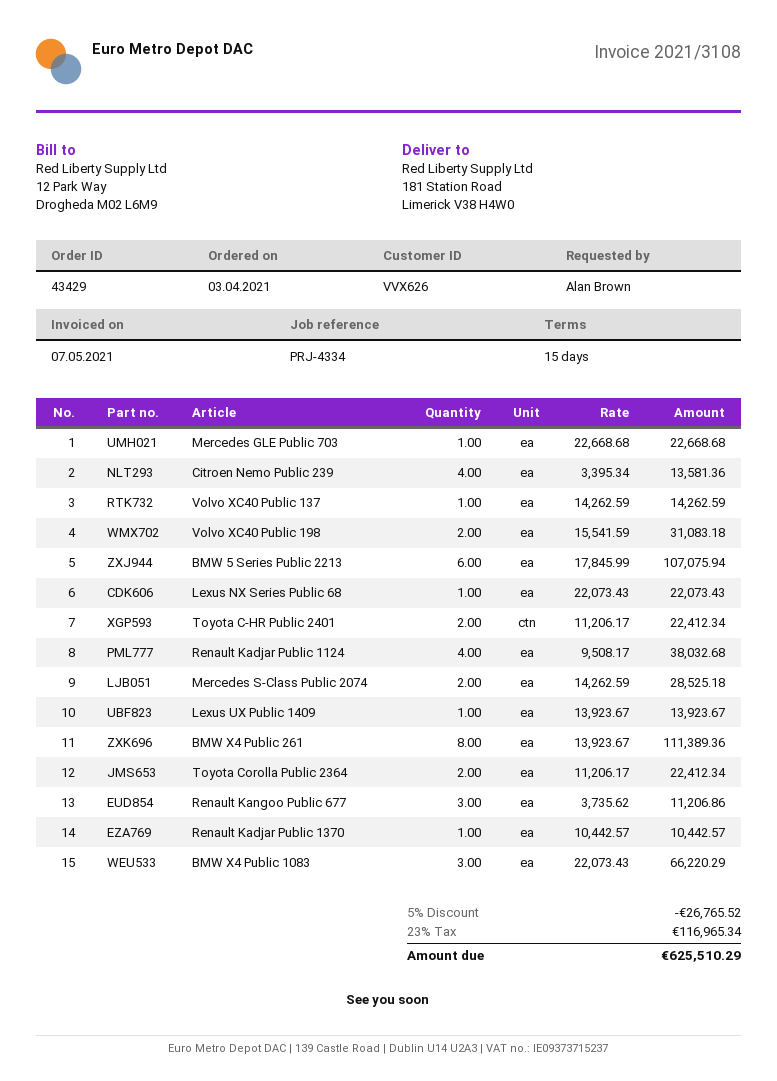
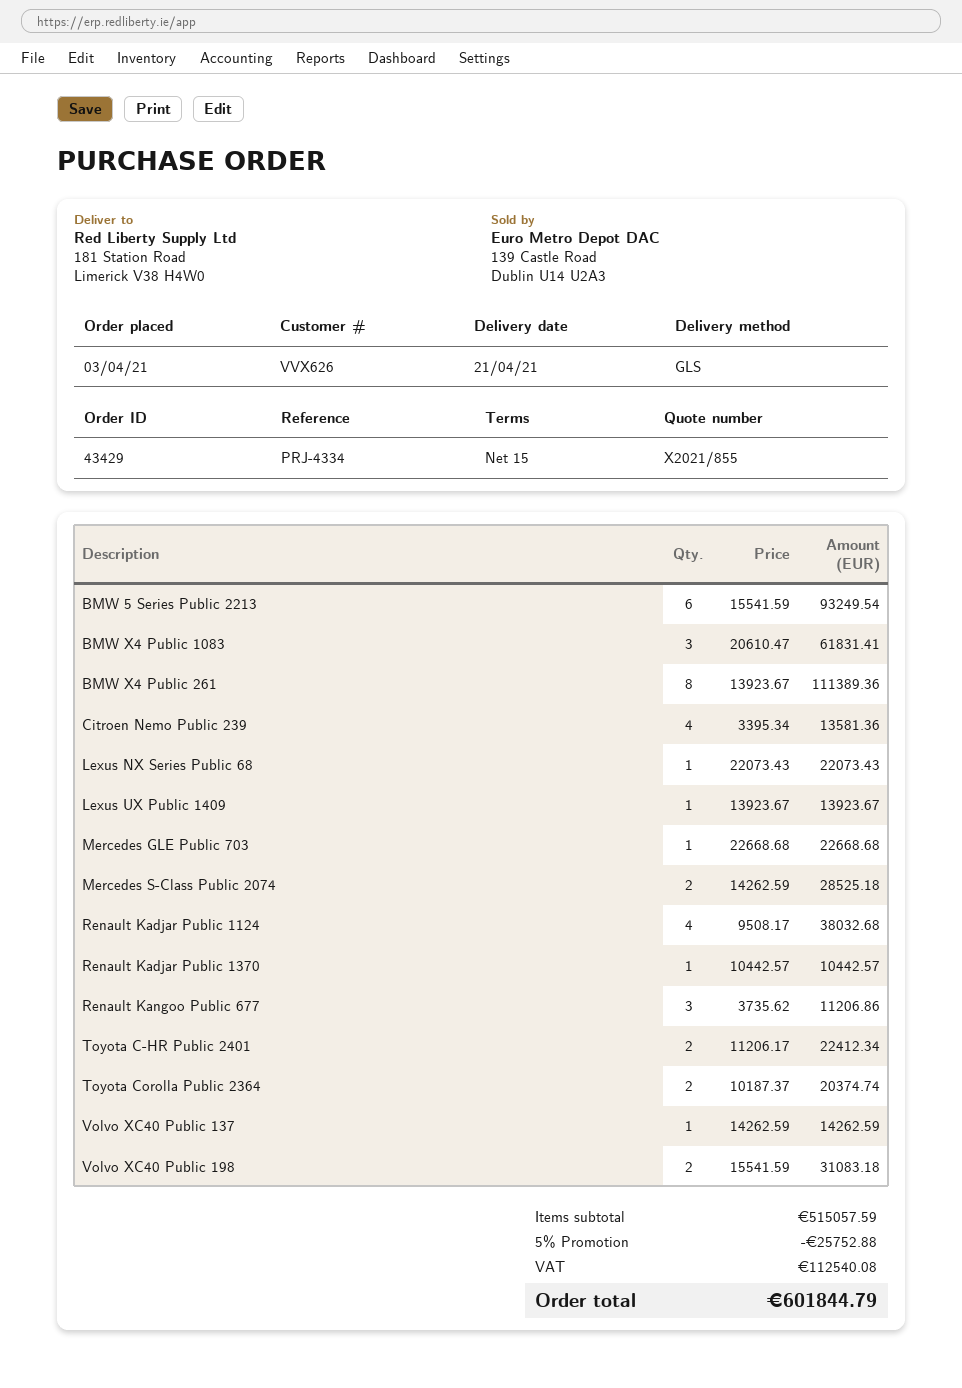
BMW 5 Series Public 2213: 6 x 17845.99 = 107075.94 -> 6 x 15541.59 = 93249.54
Toyota Corolla Public 2364: 2 x 11206.17 = 22412.34 -> 2 x 10187.37 = 20374.74
BMW X4 Public 1083: 3 x 22073.43 = 66220.29 -> 3 x 20610.47 = 61831.41
discount: 5% = 26765.52 -> 5% = 25752.88
tax: 116965.34 -> 112540.08
total: 625510.29 -> 601844.79

